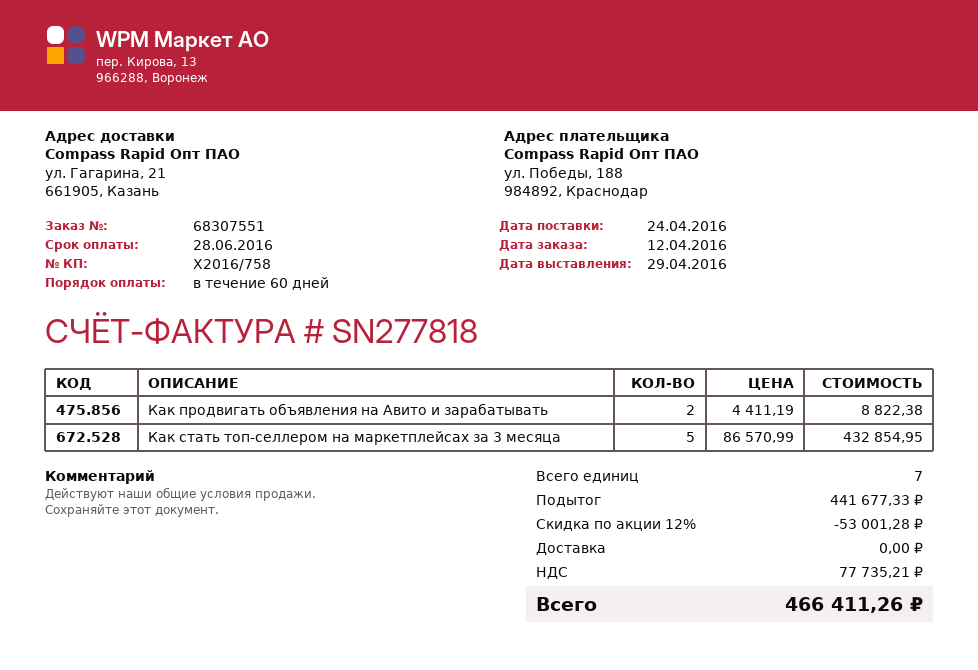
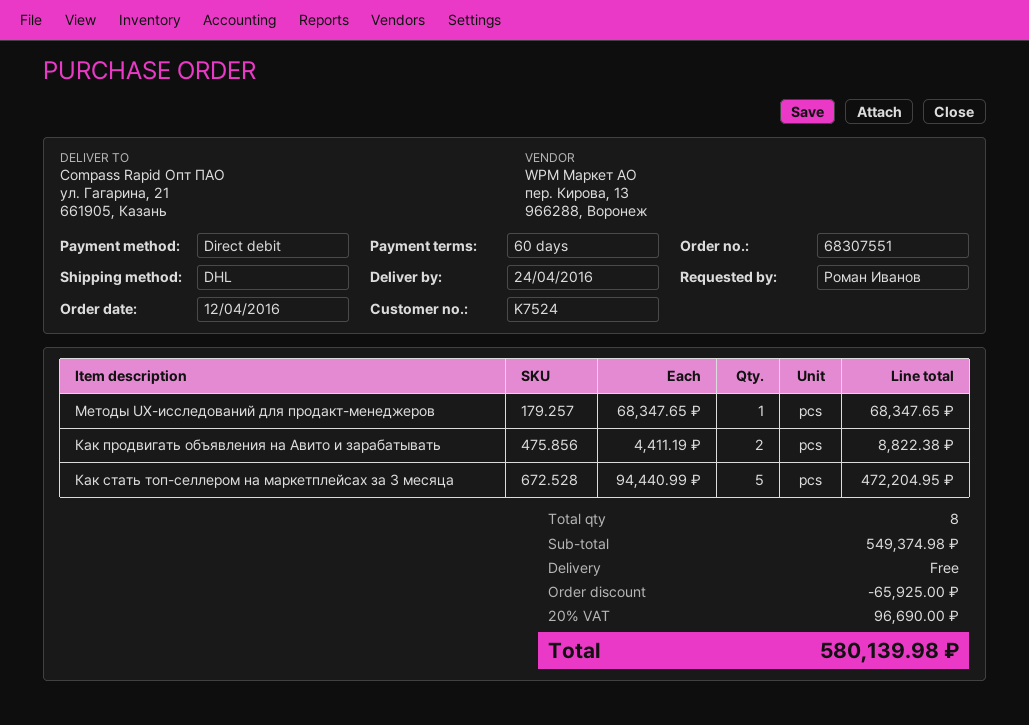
Как стать топ-селлером на маркетплейсах за 3 месяца: 5 x 86570.99 = 432854.95 -> 5 x 94440.99 = 472204.95
Методы UX-исследований для продакт-менеджеров: none -> 1 x 68347.65 = 68347.65
total quantity: 7 -> 8
subtotal: 441677.33 -> 549374.98
discount: 53001.28 -> 65925.00
tax: 77735.21 -> 96690.00
total: 466411.26 -> 580139.98

